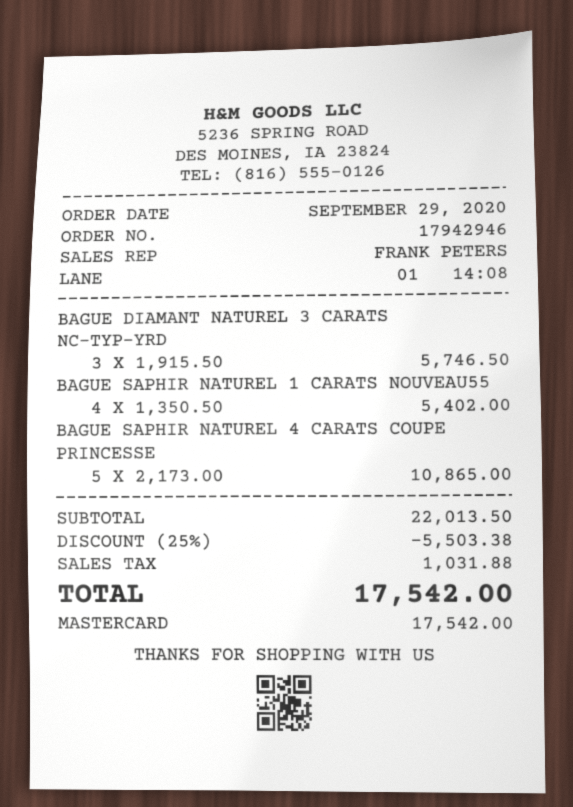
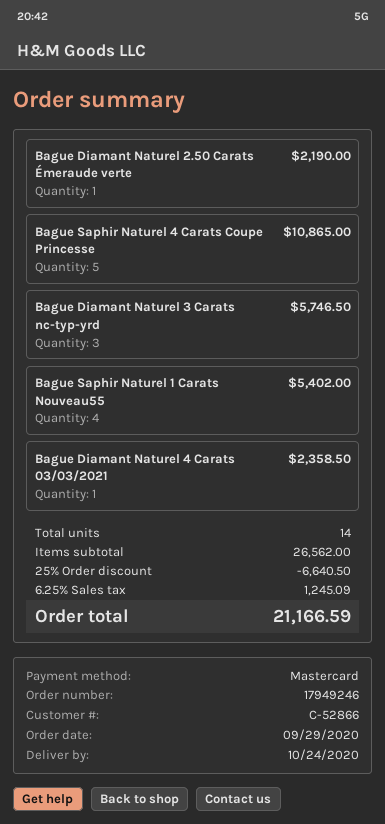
order number: 17942946 -> 17949246
Bague Diamant Naturel 2.50 Carats Émeraude verte: none -> 1 for 2190.00
Bague Diamant Naturel 4 Carats 03/03/2021: none -> 1 for 2358.50
subtotal: 22013.50 -> 26562.00
discount: 25% = 5503.38 -> 25% = 6640.50
tax: 1031.88 -> 1245.09
total: 17542.00 -> 21166.59

